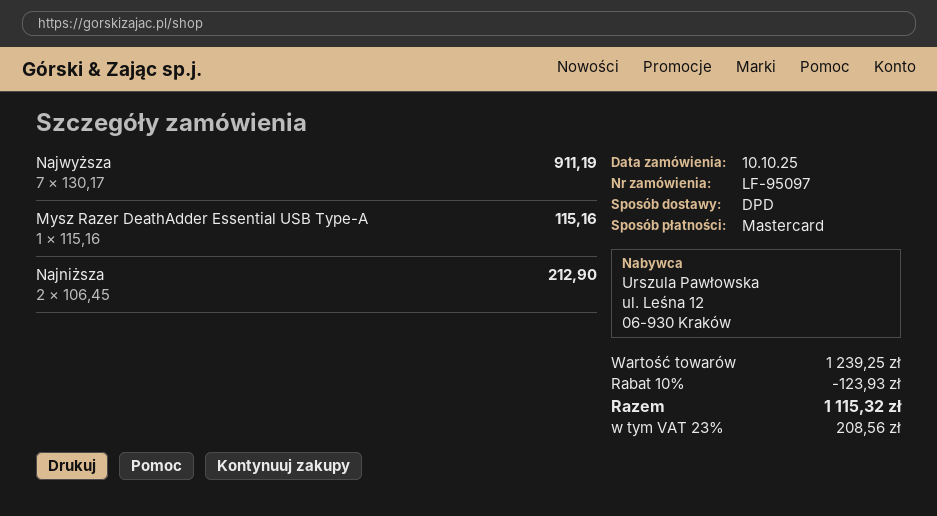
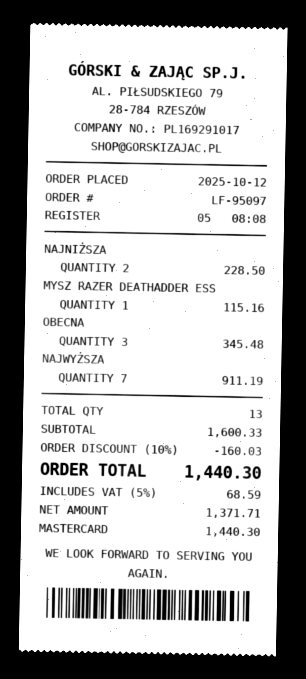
order date: 2025-10-10 -> 2025-10-12
Najniższa: 2 for 212.90 -> 2 for 228.50
OBECNA: none -> 3 for 345.48
subtotal: 1239.25 -> 1600.33
discount: 10% = 123.93 -> 10% = 160.03
tax: 23% = 208.56 -> 5% = 68.59
total: 1115.32 -> 1440.30

